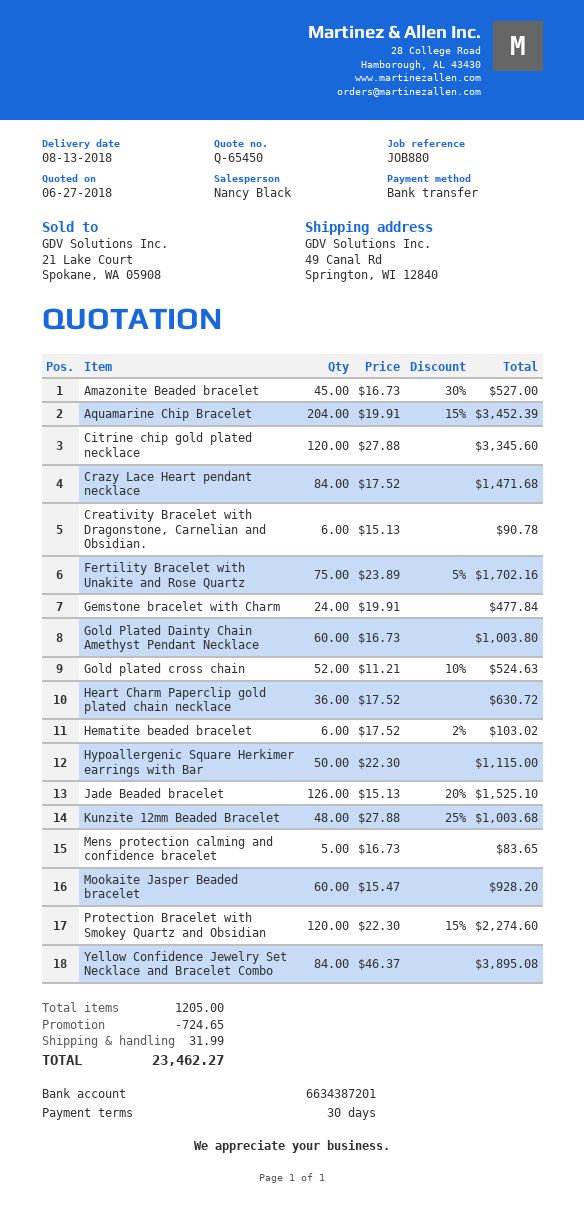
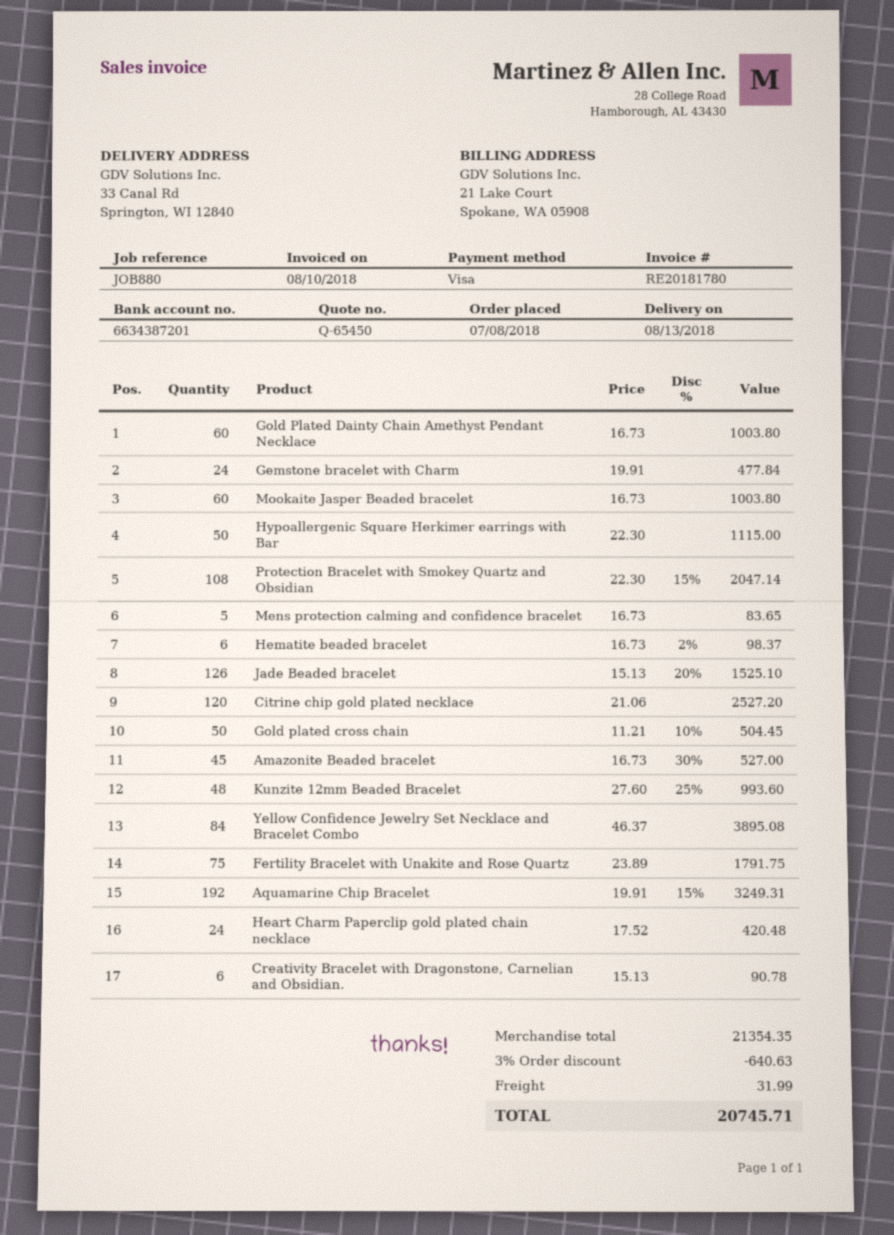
payment method: bank transfer -> Visa
ship to: 49 Canal Rd, Springton, WI 12840 -> 33 Canal Rd, Springton, WI 12840
Aquamarine Chip Bracelet: 204 x 19.91 - 15% = 3452.39 -> 192 x 19.91 - 15% = 3249.31
Citrine chip gold plated necklace: 120 x 27.88 = 3345.60 -> 120 x 21.06 = 2527.20
Crazy Lace Heart pendant necklace: 84 x 17.52 = 1471.68 -> none
Fertility Bracelet with Unakite and Rose Quartz: 75 x 23.89 - 5% = 1702.16 -> 75 x 23.89 = 1791.75
Gold plated cross chain: 52 x 11.21 - 10% = 524.63 -> 50 x 11.21 - 10% = 504.45
Heart Charm Paperclip gold plated chain necklace: 36 x 17.52 = 630.72 -> 24 x 17.52 = 420.48
Hematite beaded bracelet: 6 x 17.52 - 2% = 103.02 -> 6 x 16.73 - 2% = 98.37
Kunzite 12mm Beaded Bracelet: 48 x 27.88 - 25% = 1003.68 -> 48 x 27.60 - 25% = 993.60
Mookaite Jasper Beaded bracelet: 60 x 15.47 = 928.20 -> 60 x 16.73 = 1003.80
Protection Bracelet with Smokey Quartz and Obsidian: 120 x 22.30 - 15% = 2274.60 -> 108 x 22.30 - 15% = 2047.14
discount: 724.65 -> 640.63
total: 23462.27 -> 20745.71

